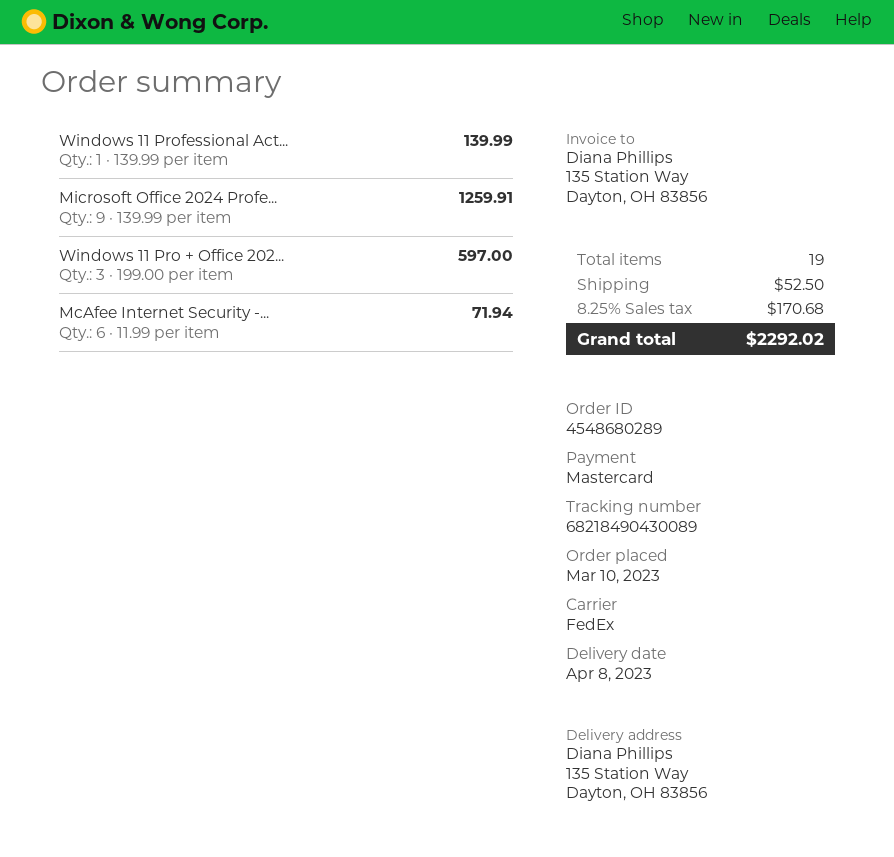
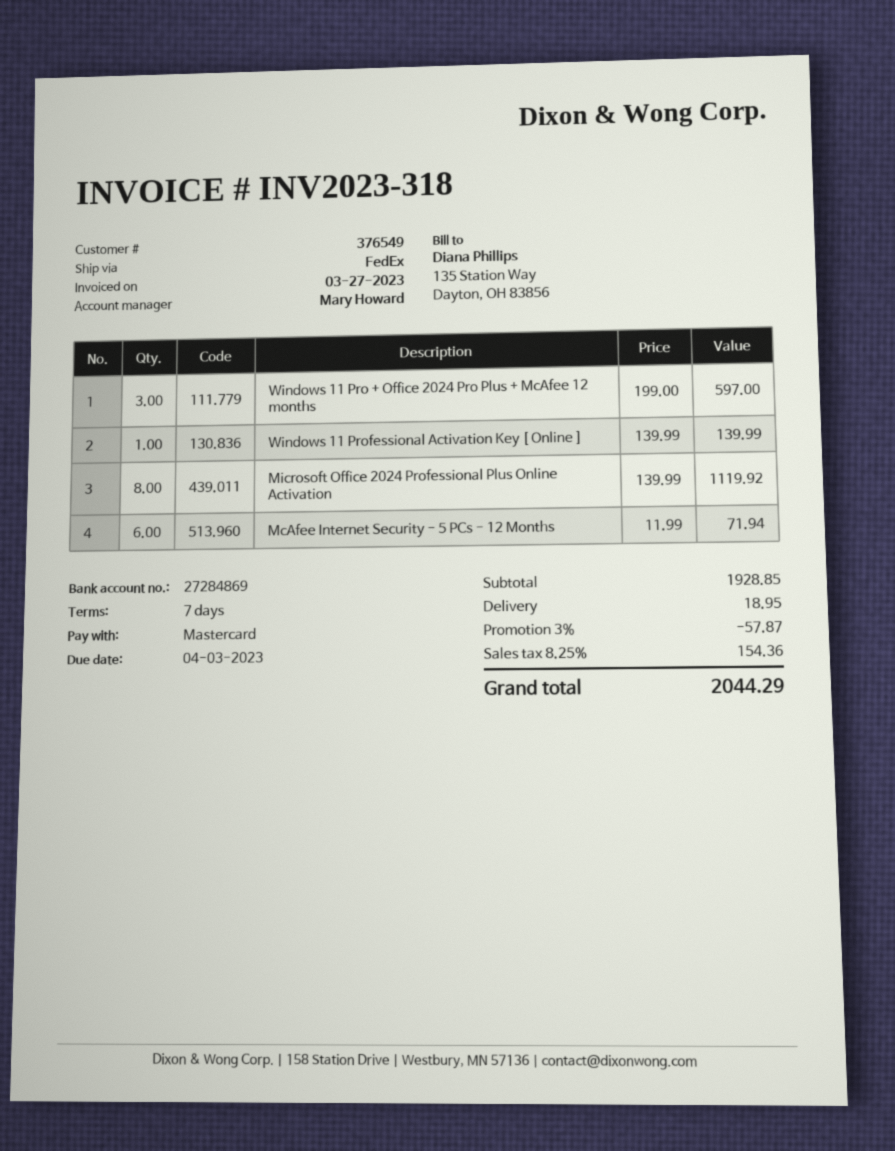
Microsoft Office 2024 Profe...: 9 x 139.99 = 1259.91 -> 8 x 139.99 = 1119.92
discount: none -> 3% = 57.87
shipping: 52.50 -> 18.95
tax: 8.25% = 170.68 -> 8.25% = 154.36
total: 2292.02 -> 2044.29

